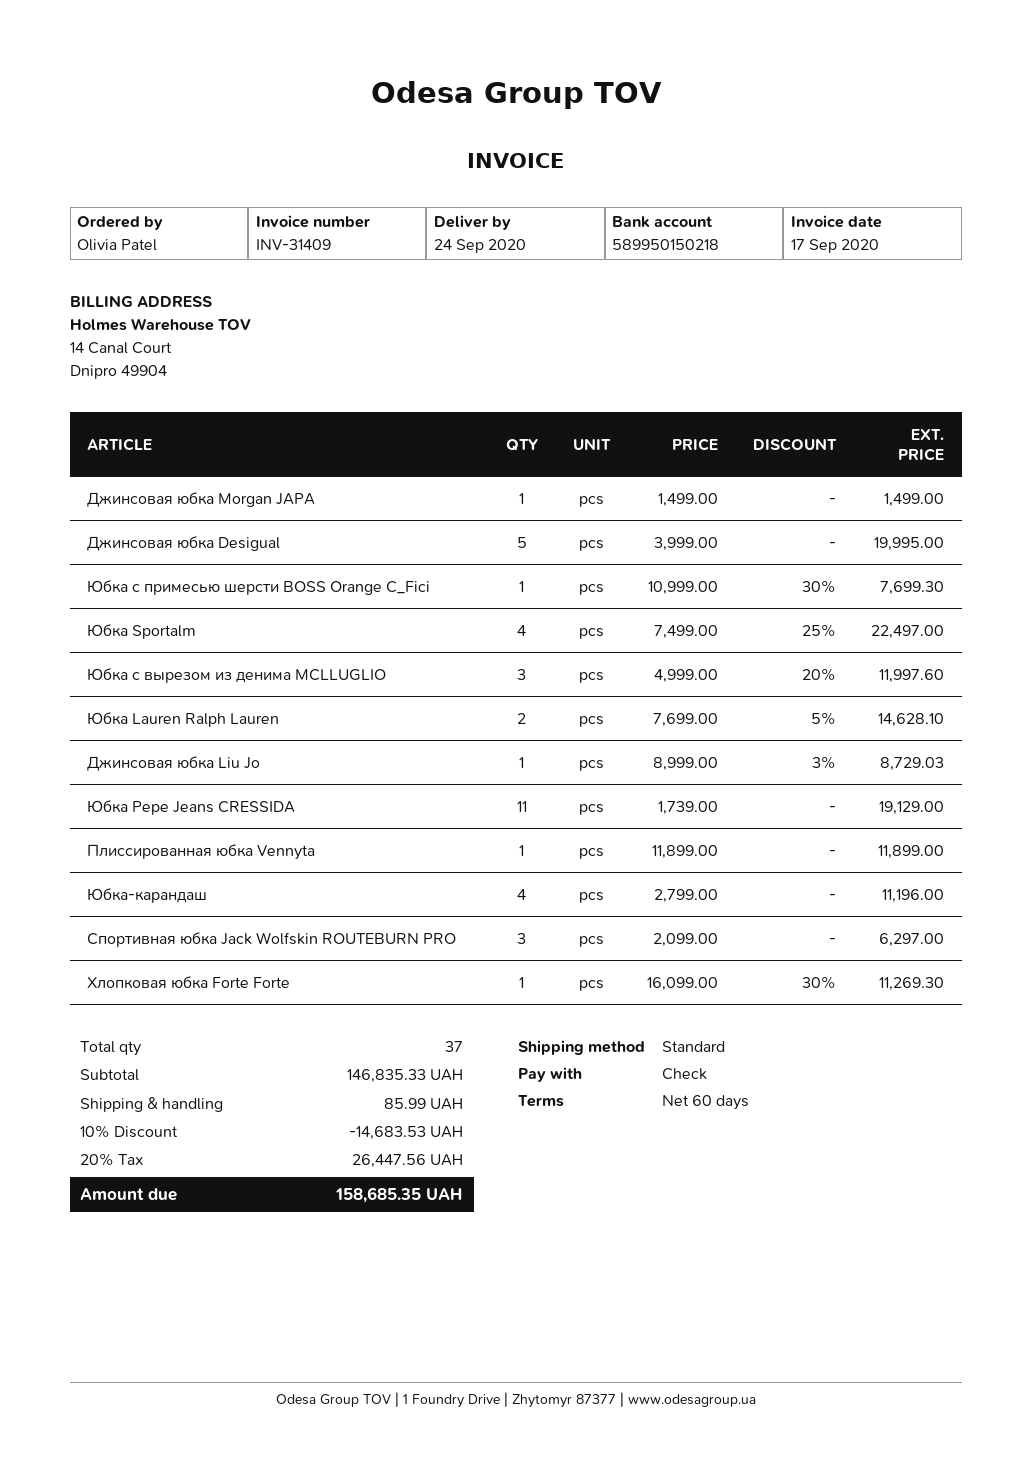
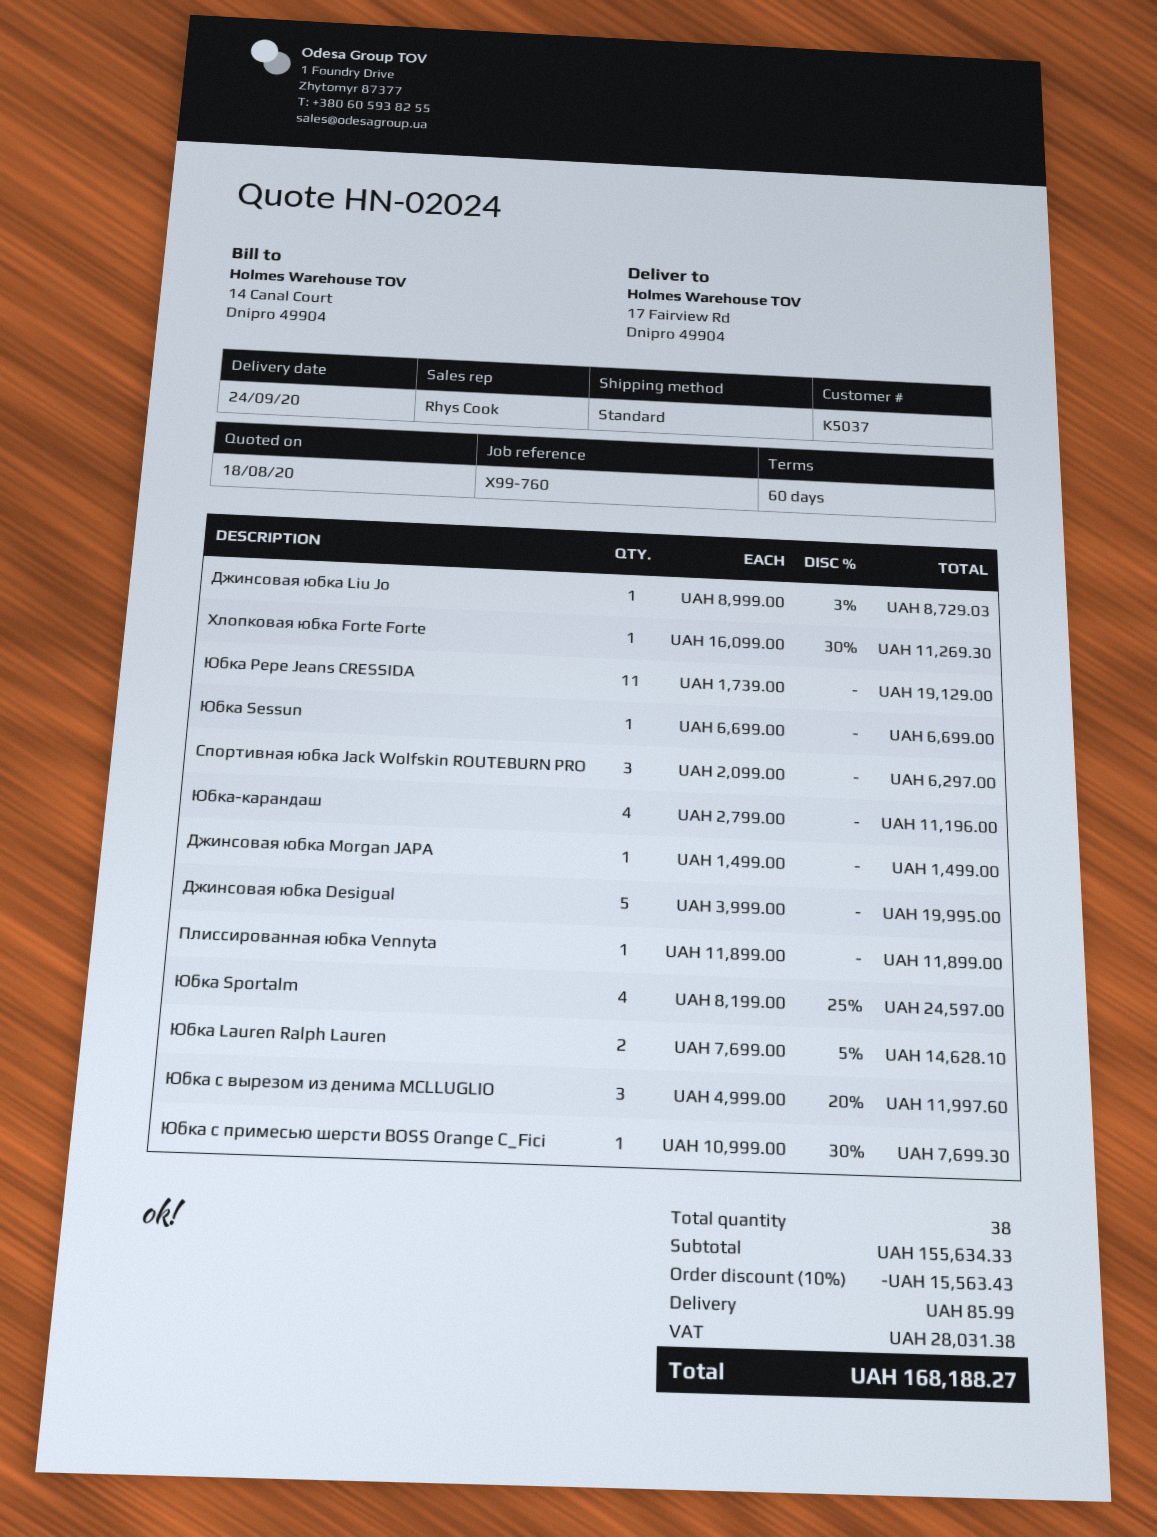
Юбка Sportalm: 4 x 7499.00 - 25% = 22497.00 -> 4 x 8199.00 - 25% = 24597.00
Юбка Sessun: none -> 1 x 6699.00 = 6699.00
total quantity: 37 -> 38
subtotal: 146835.33 -> 155634.33
discount: 10% = 14683.53 -> 10% = 15563.43
tax: 26447.56 -> 28031.38
total: 158685.35 -> 168188.27

